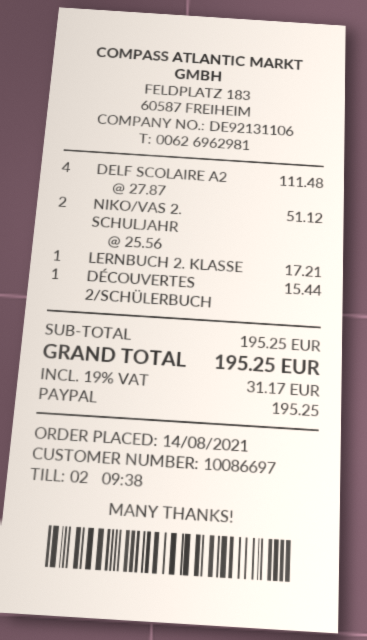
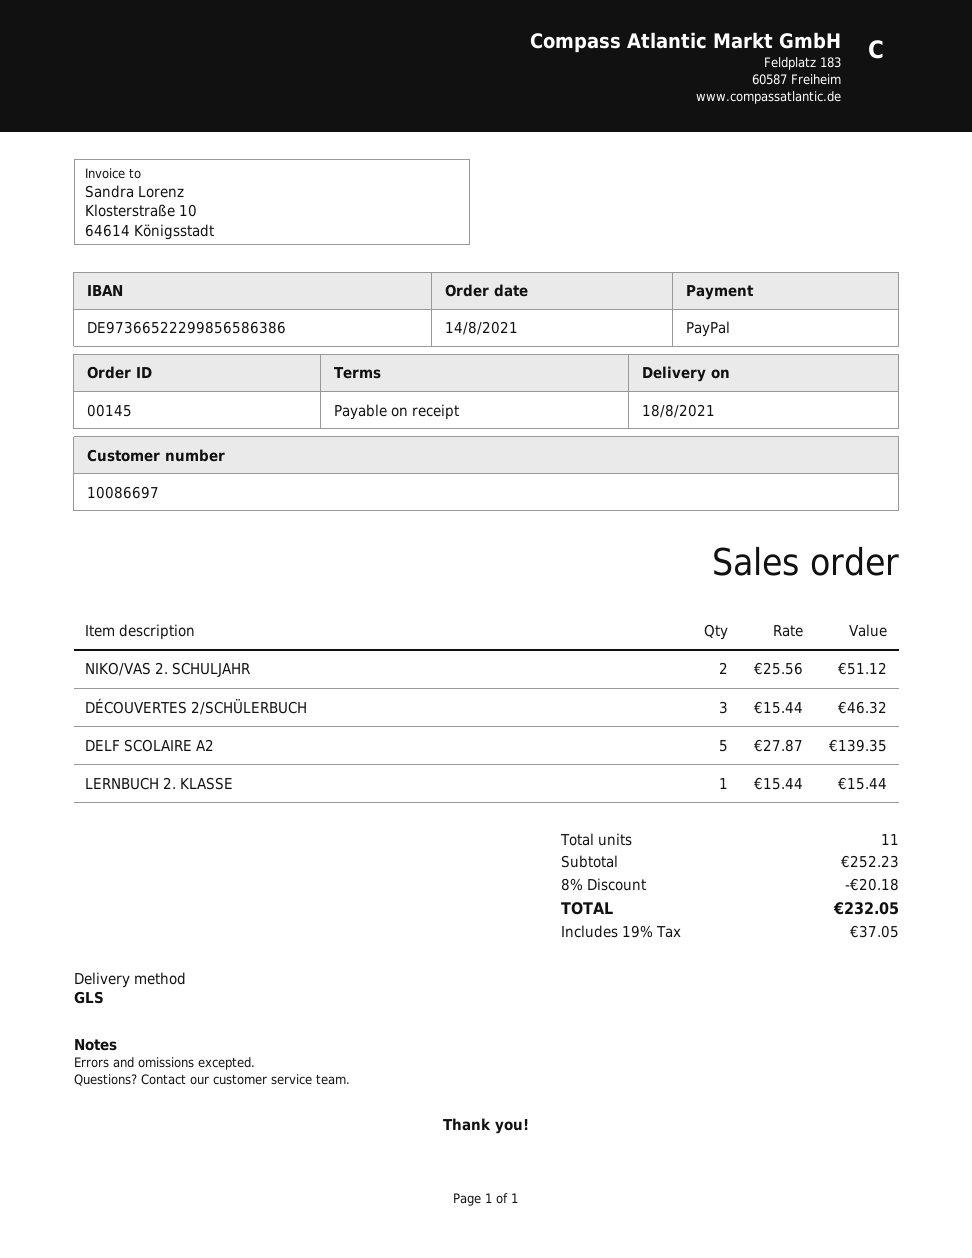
DELF SCOLAIRE A2: 4 x 27.87 = 111.48 -> 5 x 27.87 = 139.35
LERNBUCH 2. KLASSE: 1 x 17.21 = 17.21 -> 1 x 15.44 = 15.44
DÉCOUVERTES 2/SCHÜLERBUCH: 1 x 15.44 = 15.44 -> 3 x 15.44 = 46.32
subtotal: 195.25 -> 252.23
discount: none -> 8% = 20.18
tax: 19% = 31.17 -> 19% = 37.05
total: 195.25 -> 232.05

